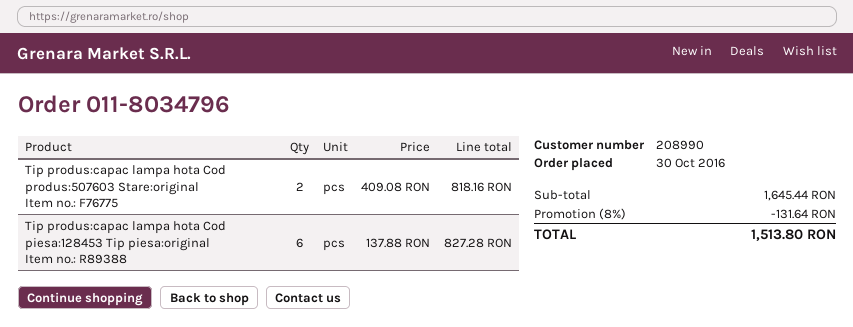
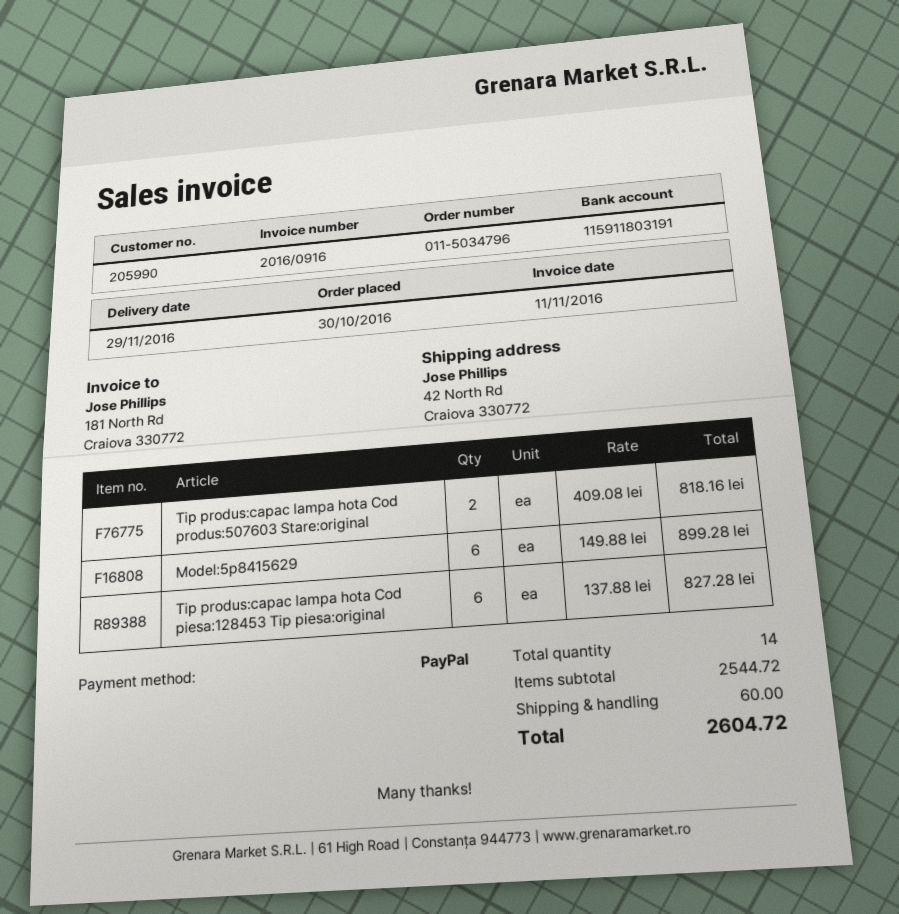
order number: 011-8034796 -> 011-5034796
customer number: 208990 -> 205990
Model:5p8415629: none -> 6 x 149.88 = 899.28
subtotal: 1645.44 -> 2544.72
discount: 8% = 131.64 -> none
shipping: none -> 60.00
total: 1513.80 -> 2604.72

